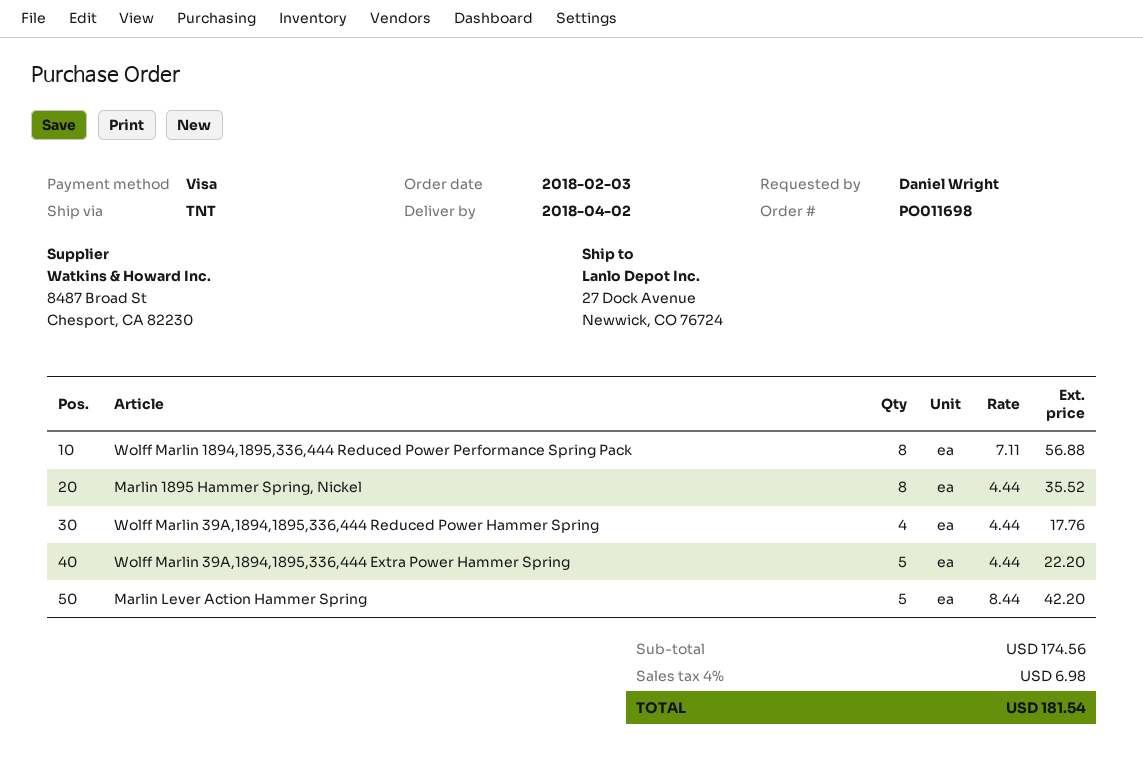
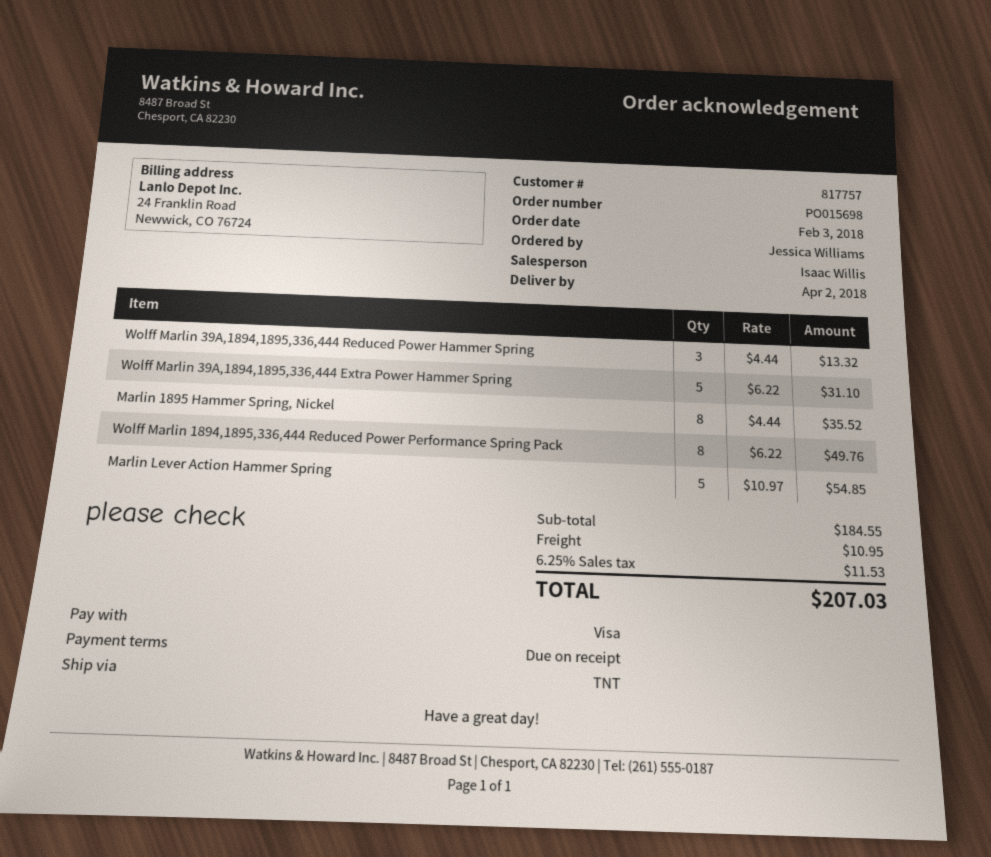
order number: PO011698 -> PO015698
ordered by: Daniel Wright -> Jessica Williams
Wolff Marlin 1894,1895,336,444 Reduced Power Performance Spring Pack: 8 x 7.11 = 56.88 -> 8 x 6.22 = 49.76
Wolff Marlin 39A,1894,1895,336,444 Reduced Power Hammer Spring: 4 x 4.44 = 17.76 -> 3 x 4.44 = 13.32
Wolff Marlin 39A,1894,1895,336,444 Extra Power Hammer Spring: 5 x 4.44 = 22.20 -> 5 x 6.22 = 31.10
Marlin Lever Action Hammer Spring: 5 x 8.44 = 42.20 -> 5 x 10.97 = 54.85
subtotal: 174.56 -> 184.55
shipping: none -> 10.95
tax: 4% = 6.98 -> 6.25% = 11.53
total: 181.54 -> 207.03

